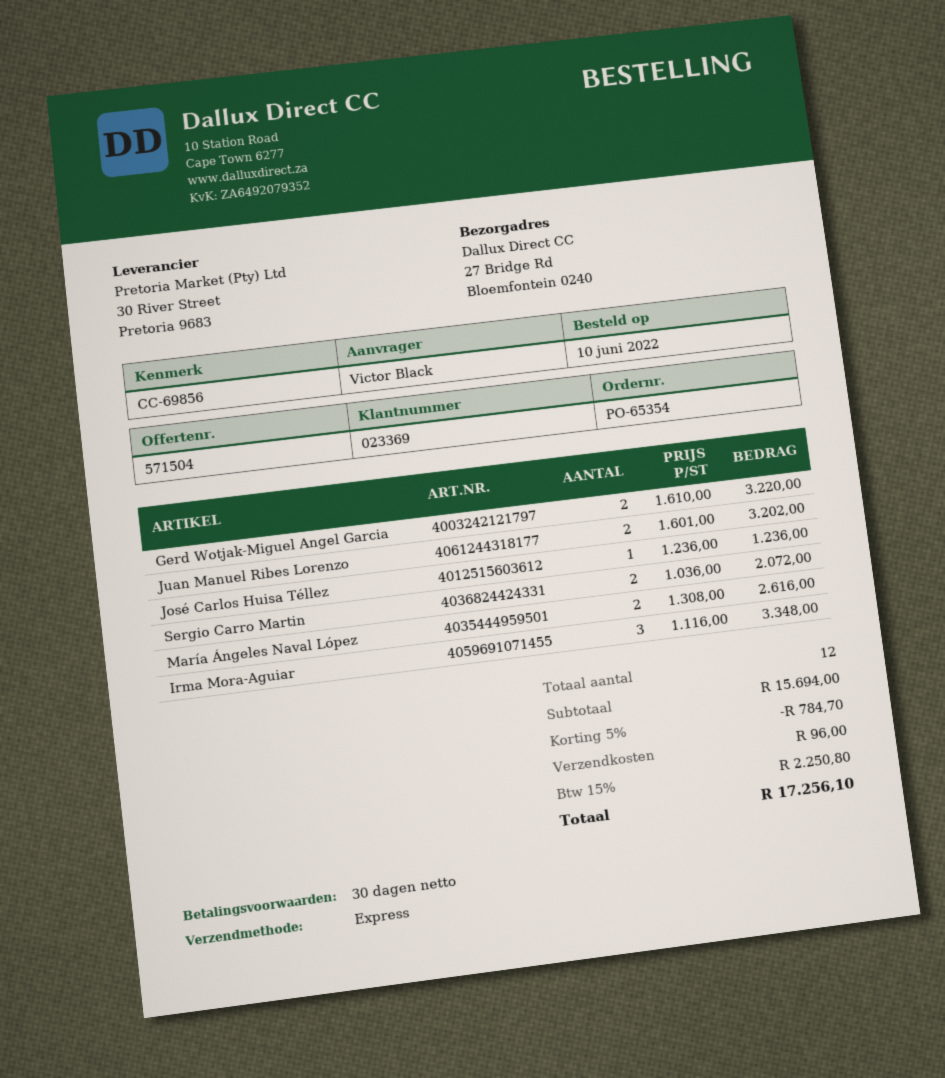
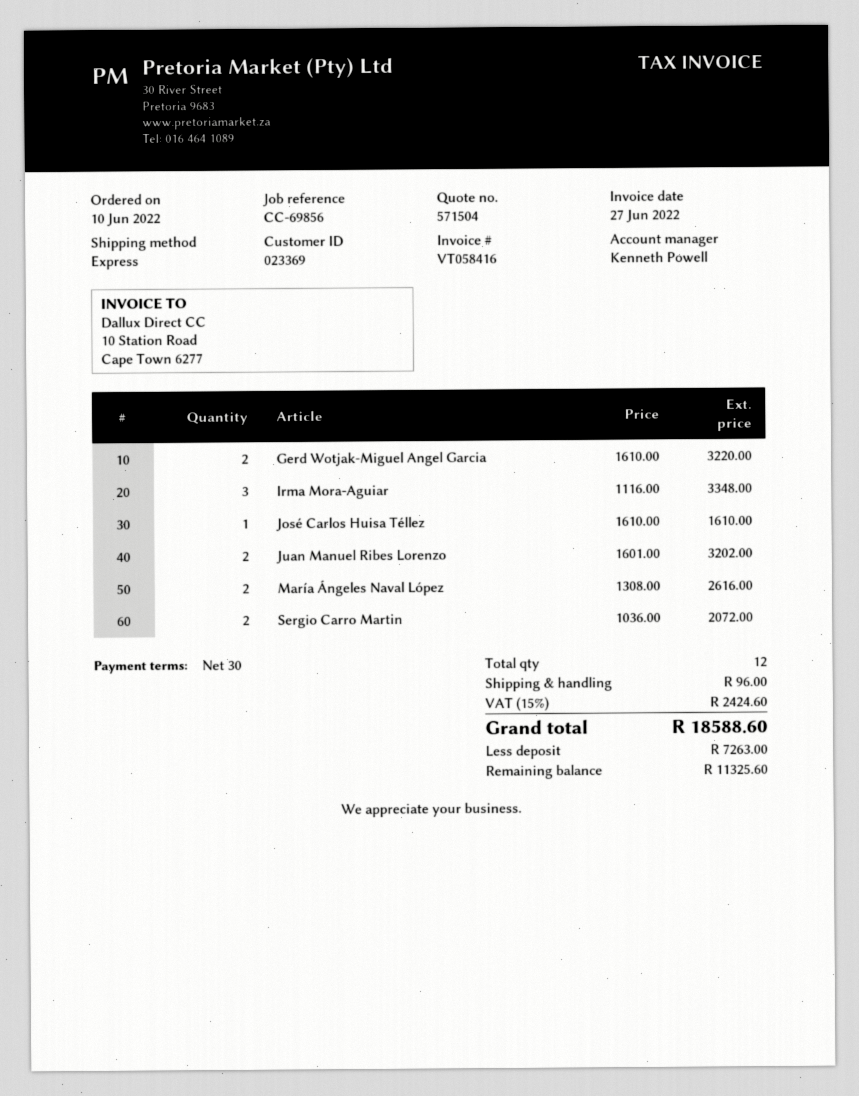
José Carlos Huisa Téllez: 1 x 1236.00 = 1236.00 -> 1 x 1610.00 = 1610.00
discount: 5% = 784.70 -> none
tax: 15% = 2250.80 -> 15% = 2424.60
total: 17256.10 -> 18588.60

